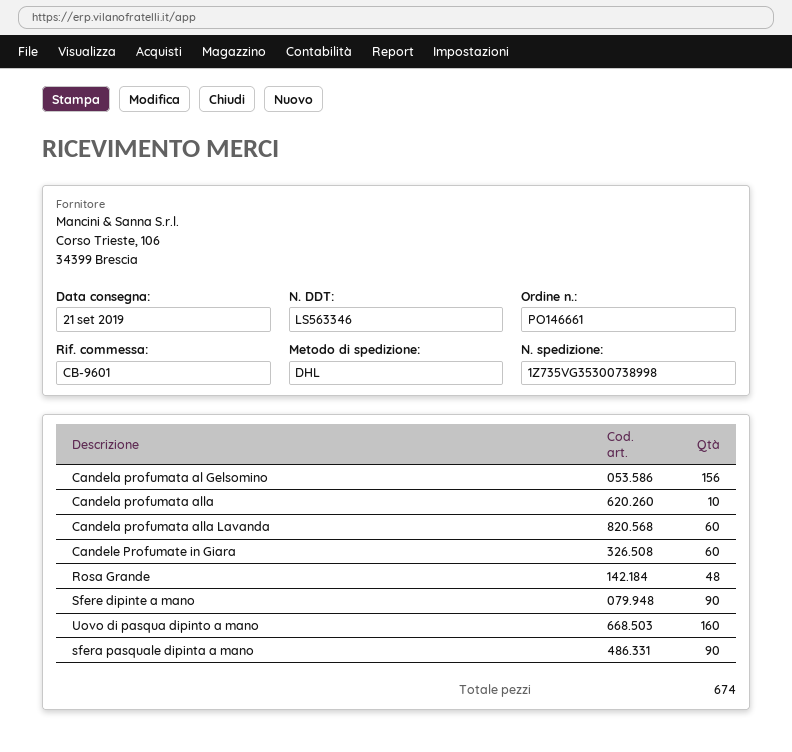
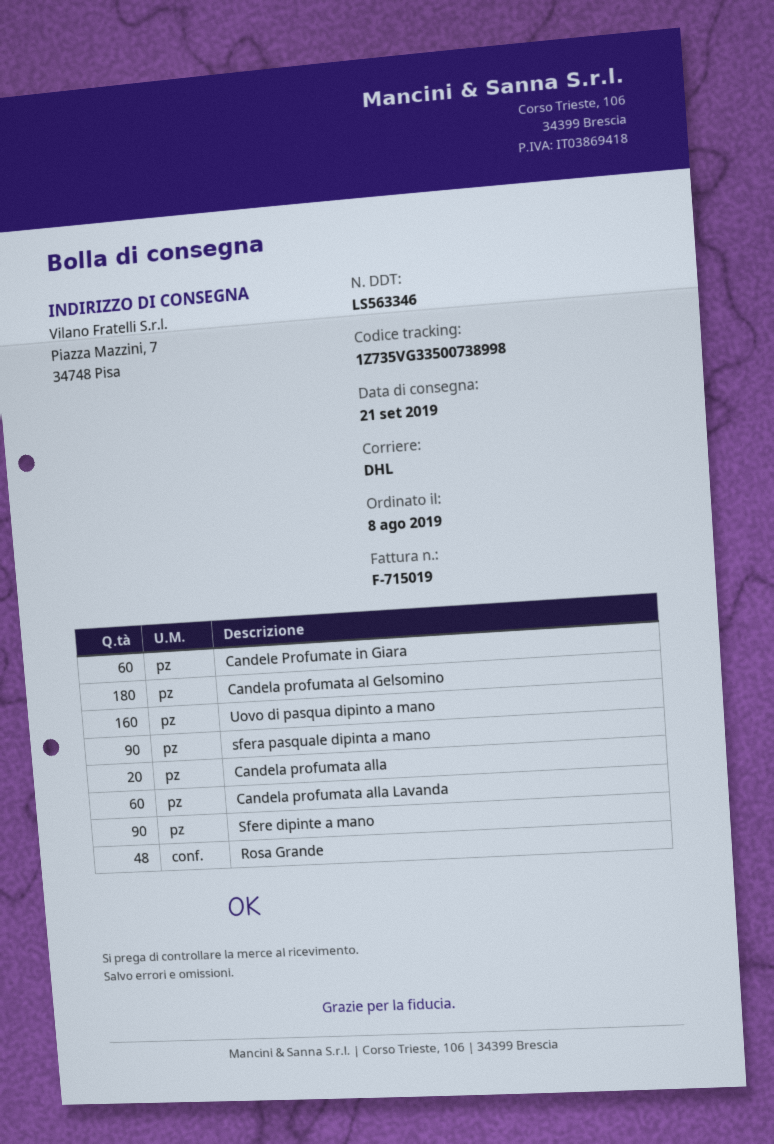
tracking number: 1Z735VG35300738998 -> 1Z735VG33500738998
Candela profumata al Gelsomino: 156 -> 180
Candela profumata alla: 10 -> 20

